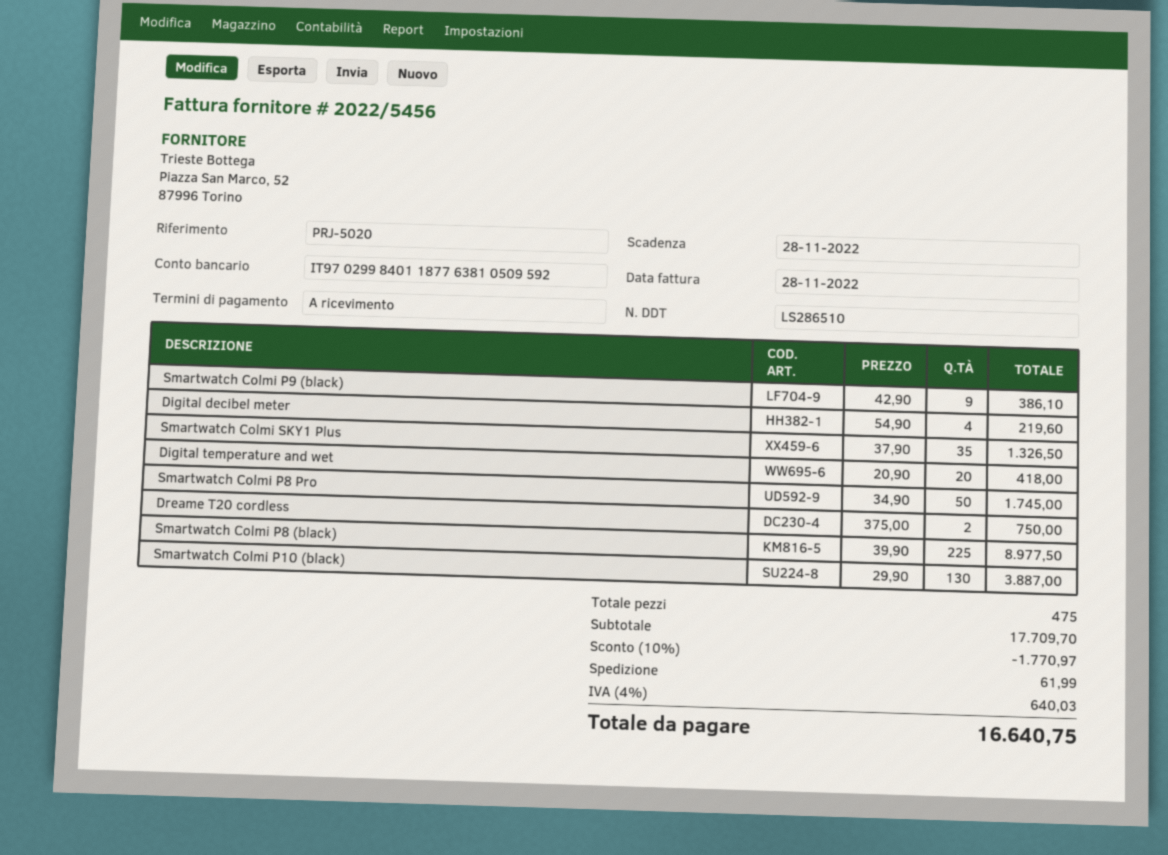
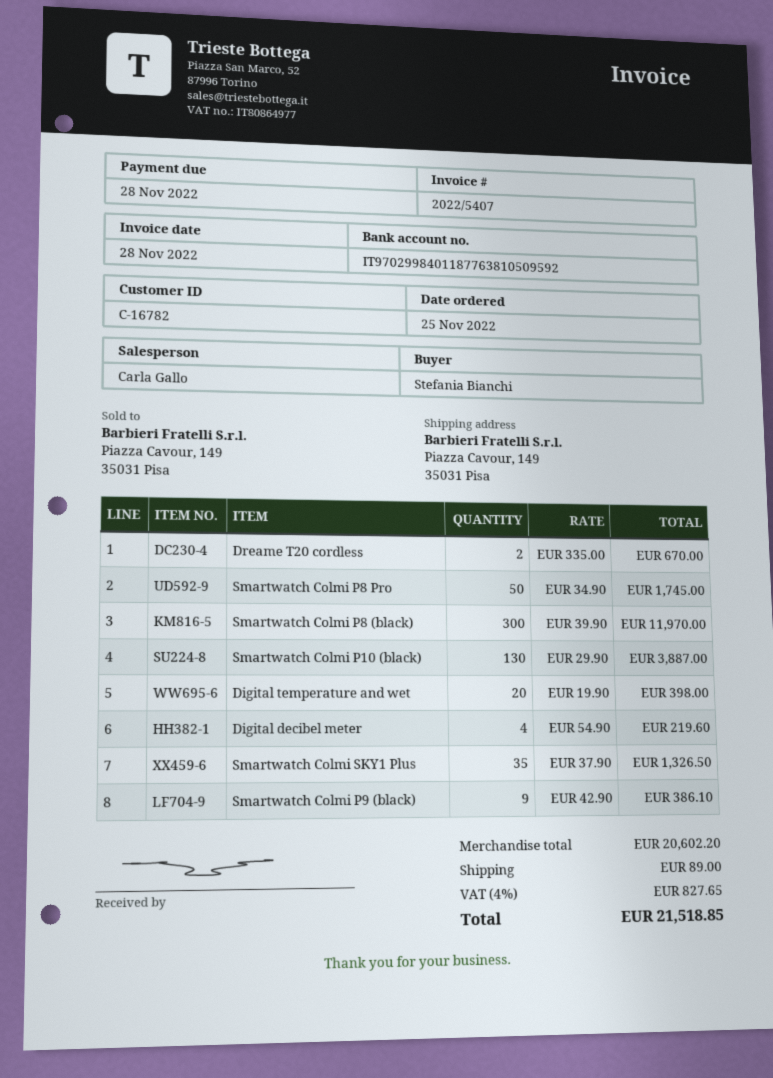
invoice number: 2022/5456 -> 2022/5407
Digital temperature and wet: 20 x 20.90 = 418.00 -> 20 x 19.90 = 398.00
Dreame T20 cordless: 2 x 375.00 = 750.00 -> 2 x 335.00 = 670.00
Smartwatch Colmi P8 (black): 225 x 39.90 = 8977.50 -> 300 x 39.90 = 11970.00
subtotal: 17709.70 -> 20602.20
discount: 10% = 1770.97 -> none
shipping: 61.99 -> 89.00
tax: 4% = 640.03 -> 4% = 827.65
total: 16640.75 -> 21518.85

